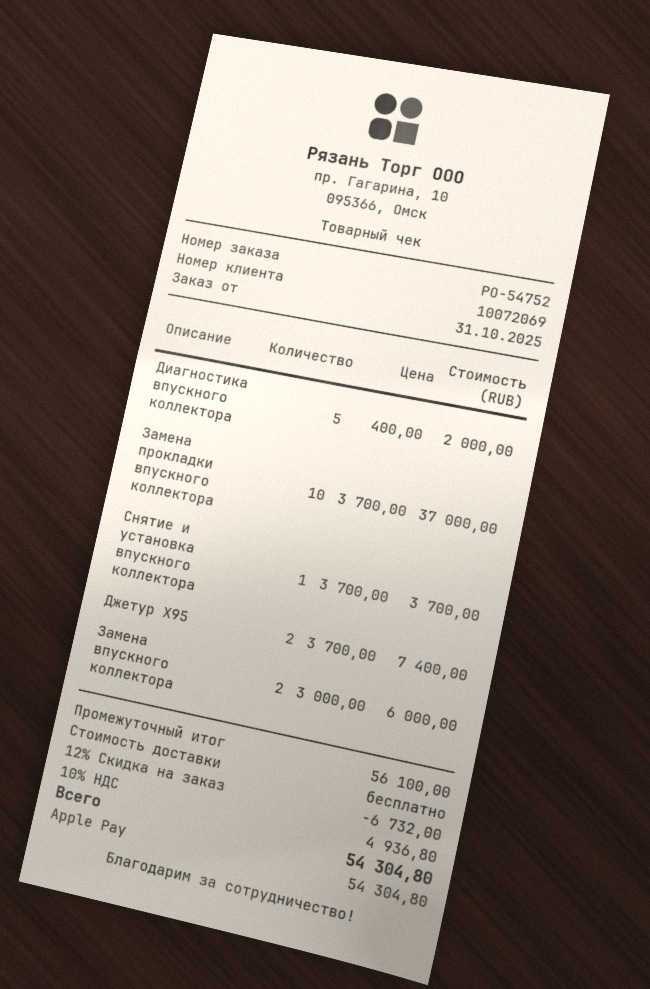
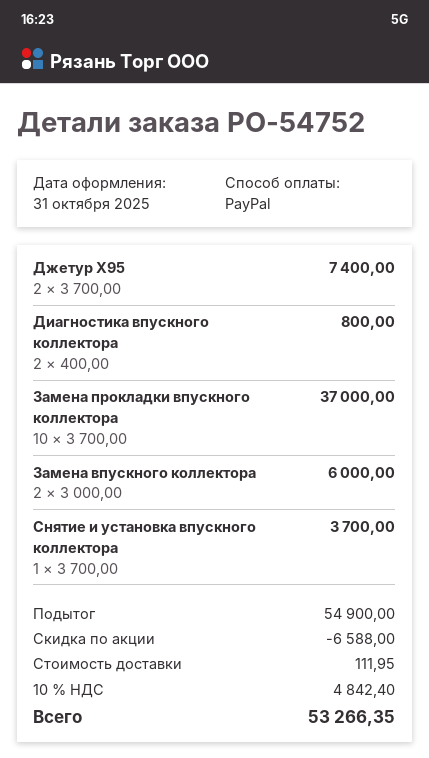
payment method: Apple Pay -> PayPal
Диагностика впускного коллектора: 5 x 400.00 = 2000.00 -> 2 x 400.00 = 800.00
subtotal: 56100.00 -> 54900.00
discount: 6732.00 -> 6588.00
shipping: 0.00 -> 111.95
tax: 10% = 4936.80 -> 10% = 4842.40
total: 54304.80 -> 53266.35

